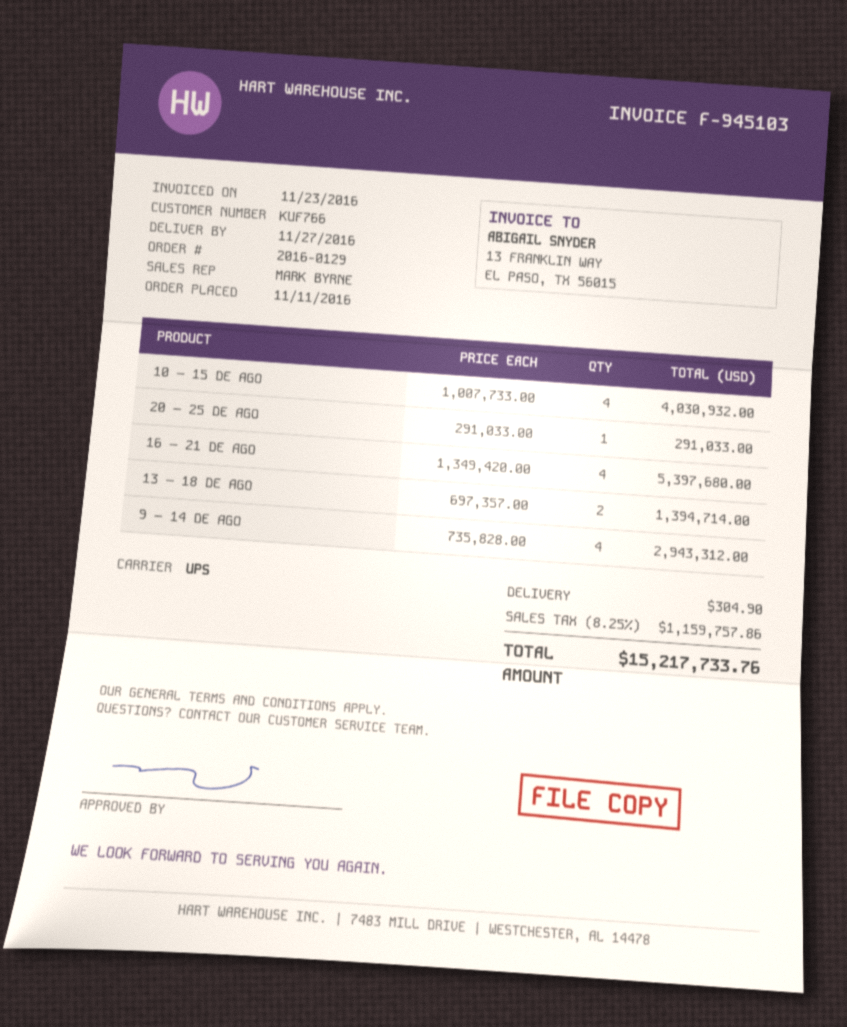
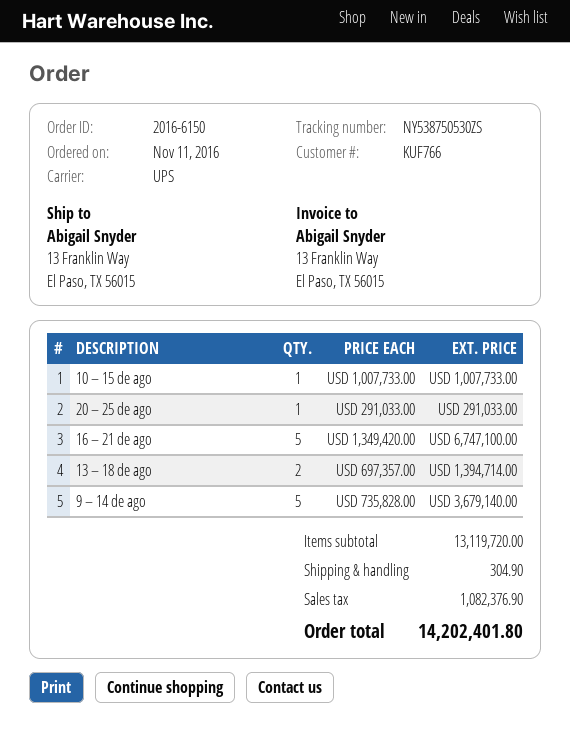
order number: 2016-0129 -> 2016-6150
10 – 15 DE AGO: 4 x 1007733.00 = 4030932.00 -> 1 x 1007733.00 = 1007733.00
16 – 21 DE AGO: 4 x 1349420.00 = 5397680.00 -> 5 x 1349420.00 = 6747100.00
9 – 14 DE AGO: 4 x 735828.00 = 2943312.00 -> 5 x 735828.00 = 3679140.00
tax: 1159757.86 -> 1082376.90
total: 15217733.76 -> 14202401.80

